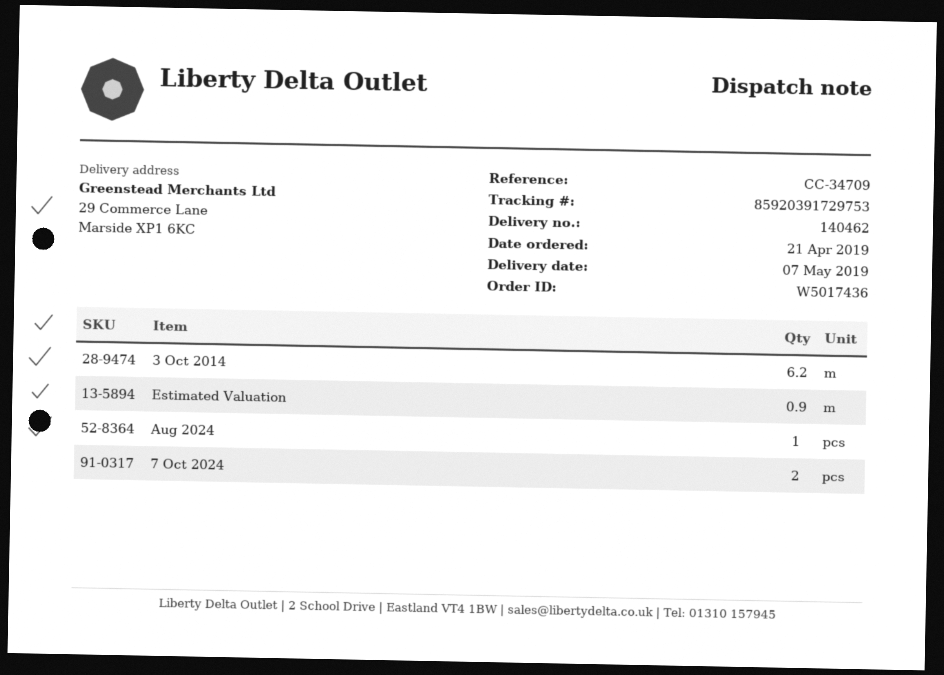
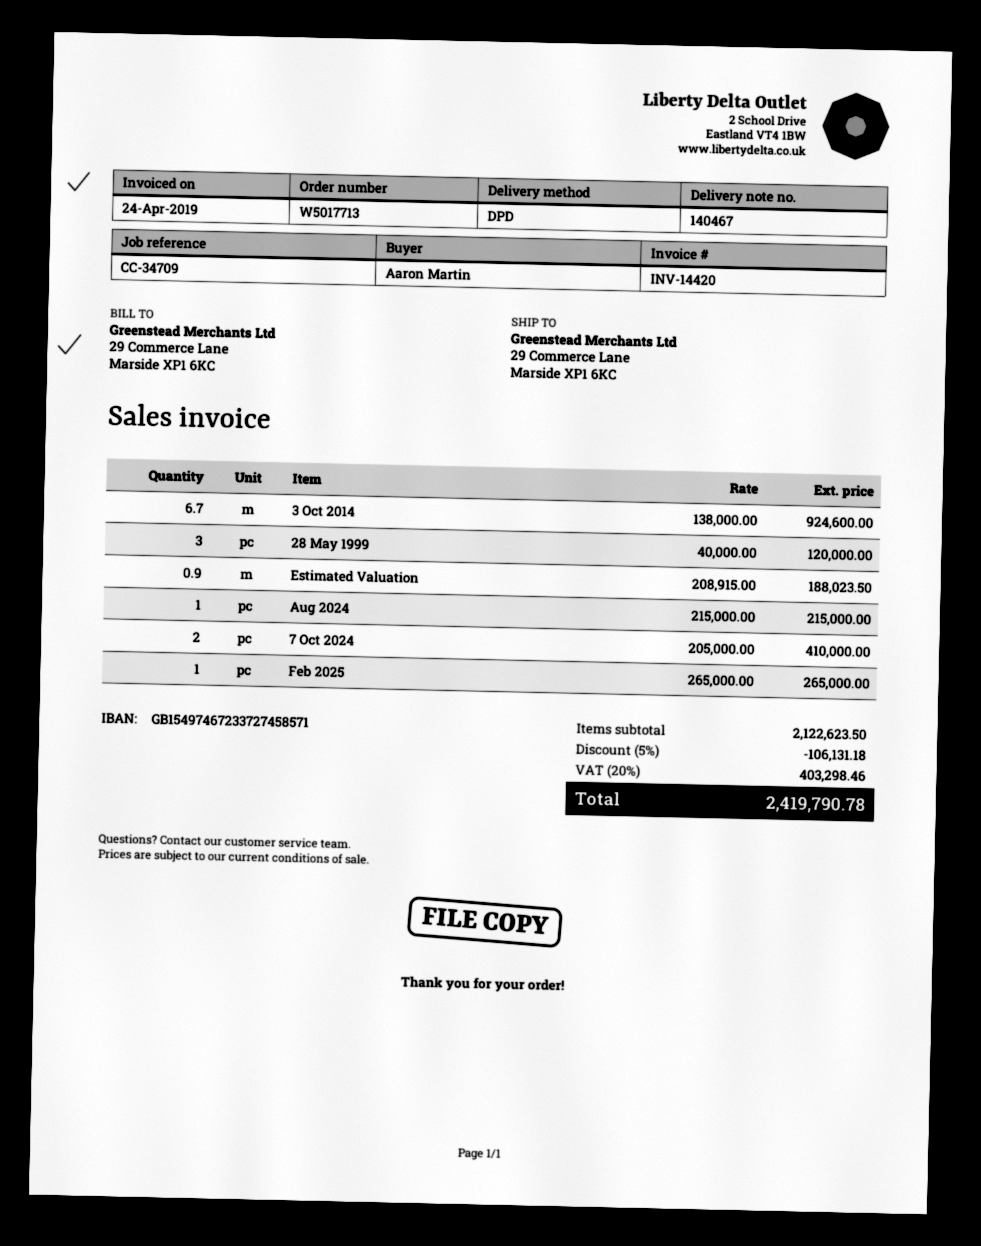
order number: W5017436 -> W5017713
delivery note number: 140462 -> 140467
3 Oct 2014: 6.2 -> 6.7
28 May 1999: none -> 3
Feb 2025: none -> 1

